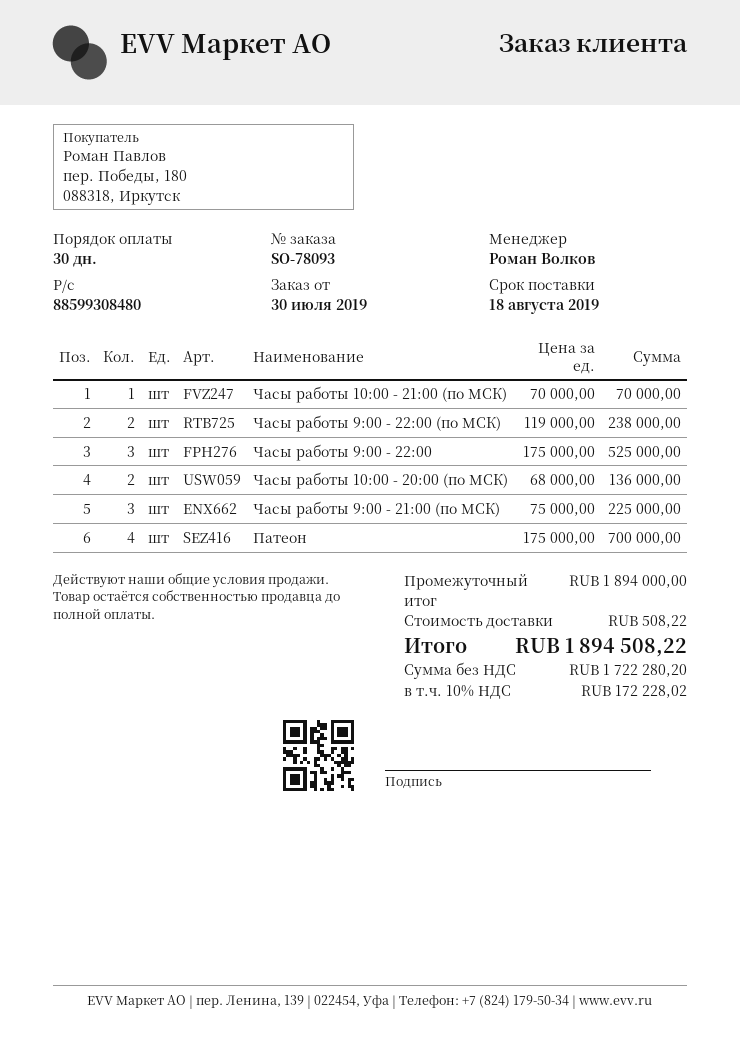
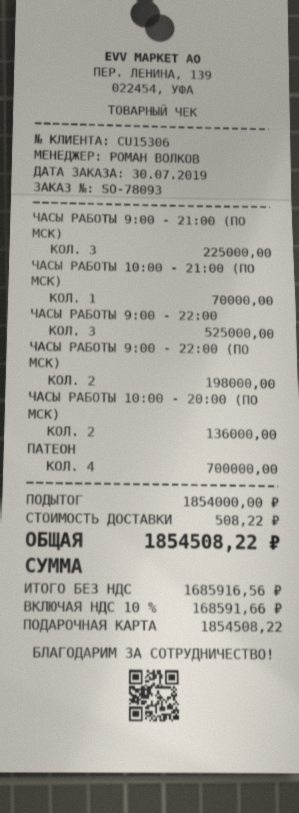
Часы работы 9:00 - 22:00 (по МСК): 2 for 238000.00 -> 2 for 198000.00
subtotal: 1894000.00 -> 1854000.00
net: 1722280.20 -> 1685916.56
tax: 10% = 172228.02 -> 10% = 168591.66
total: 1894508.22 -> 1854508.22

